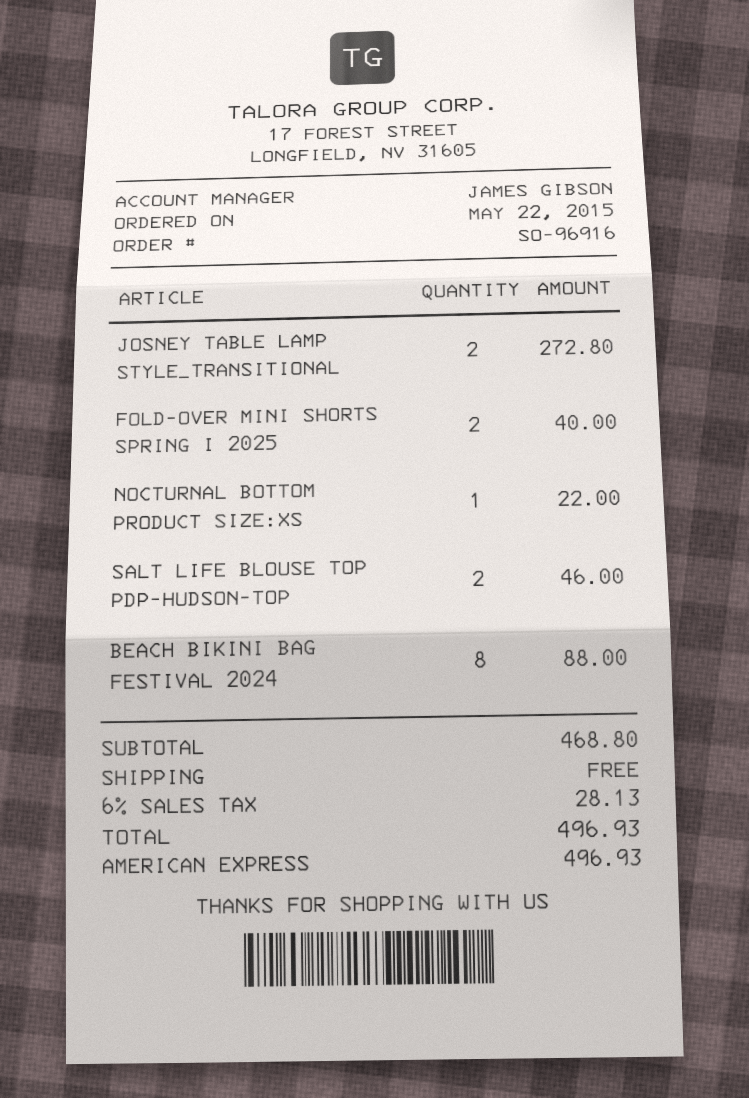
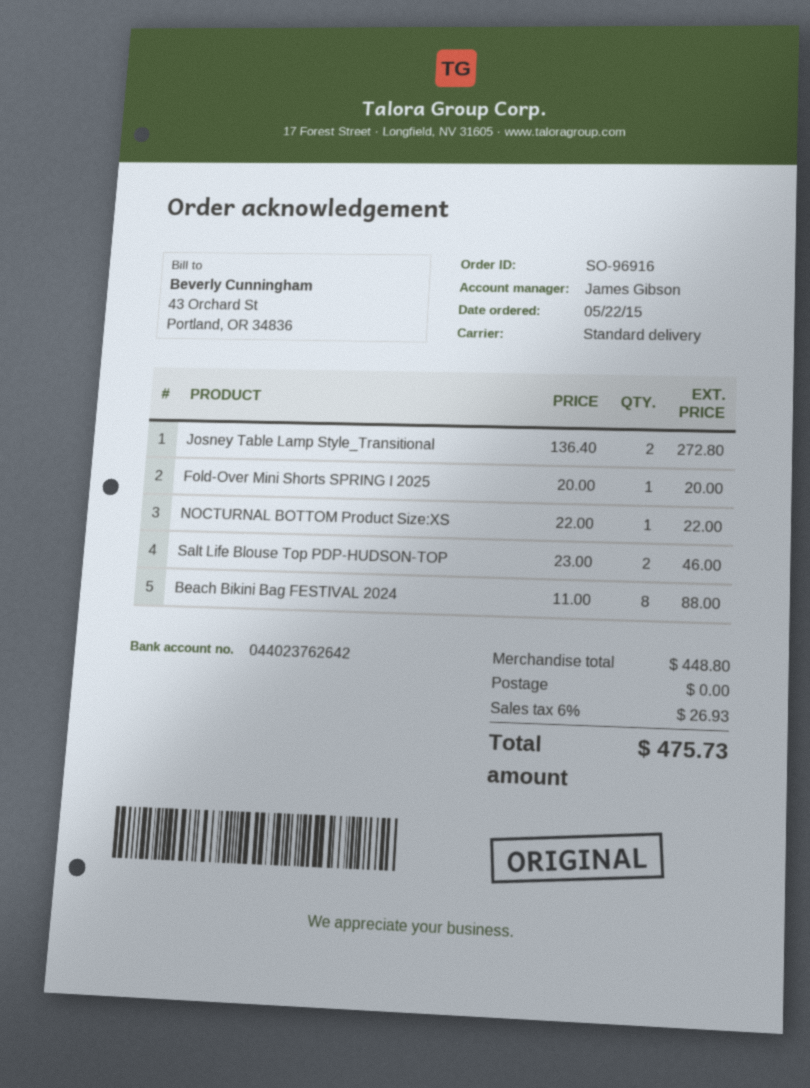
FOLD-OVER MINI SHORTS SPRING I 2025: 2 for 40.00 -> 1 for 20.00
subtotal: 468.80 -> 448.80
tax: 6% = 28.13 -> 6% = 26.93
total: 496.93 -> 475.73

